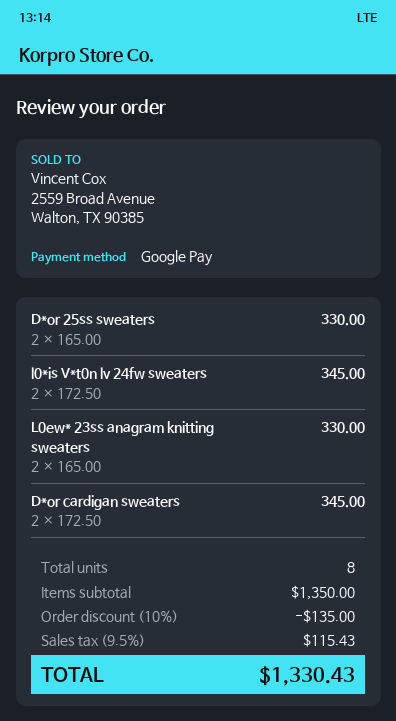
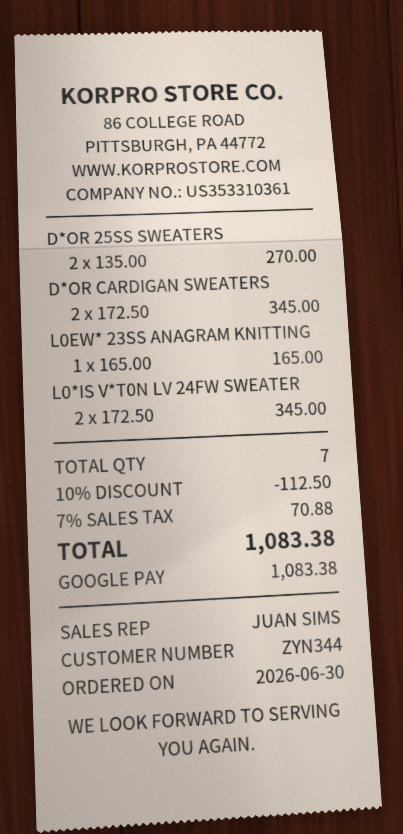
D*or 25ss sweaters: 2 x 165.00 = 330.00 -> 2 x 135.00 = 270.00
L0ew* 23ss anagram knitting sweaters: 2 x 165.00 = 330.00 -> 1 x 165.00 = 165.00
total quantity: 8 -> 7
discount: 10% = 135.00 -> 10% = 112.50
tax: 9.5% = 115.43 -> 7% = 70.88
total: 1330.43 -> 1083.38

